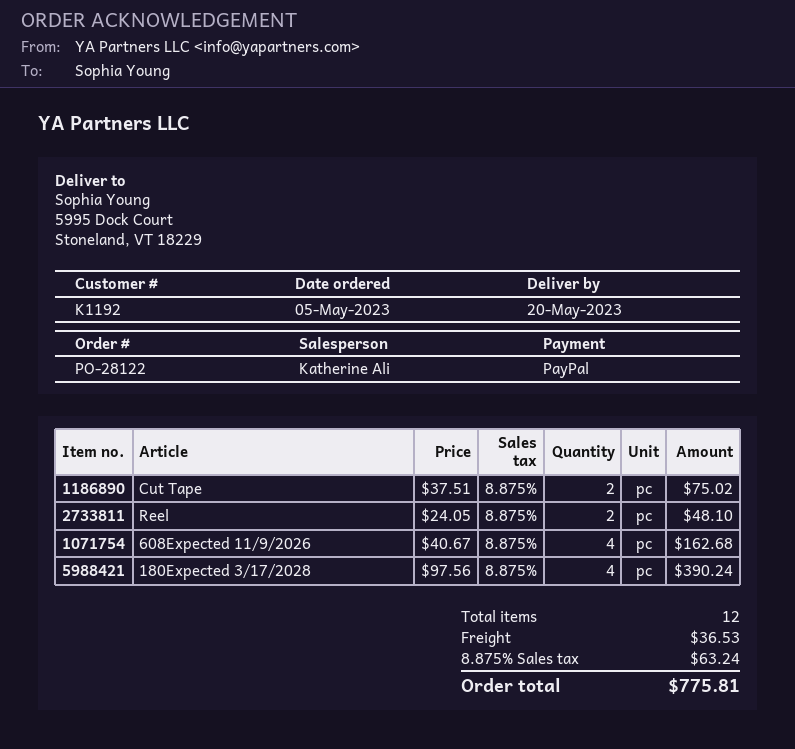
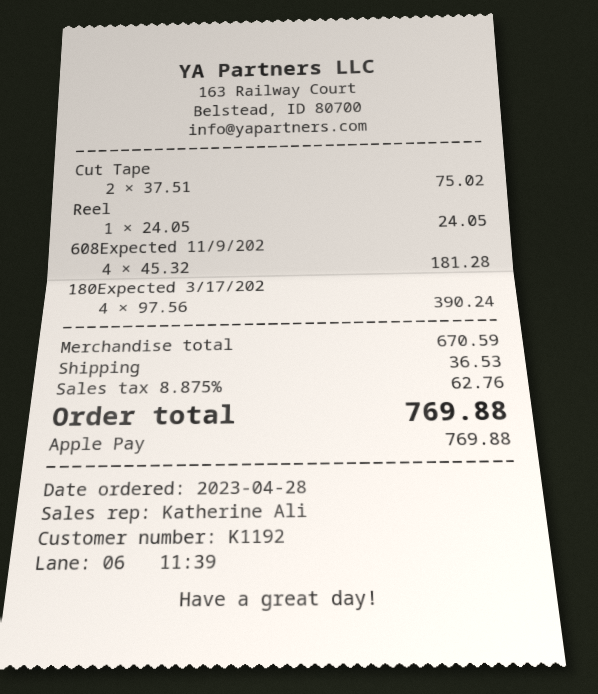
order date: 2023-05-05 -> 2023-04-28
payment method: PayPal -> Apple Pay
Reel: 2 x 24.05 = 48.10 -> 1 x 24.05 = 24.05
608Expected 11/9/2026: 4 x 40.67 = 162.68 -> 4 x 45.32 = 181.28
tax: 8.875% = 63.24 -> 8.875% = 62.76
total: 775.81 -> 769.88

